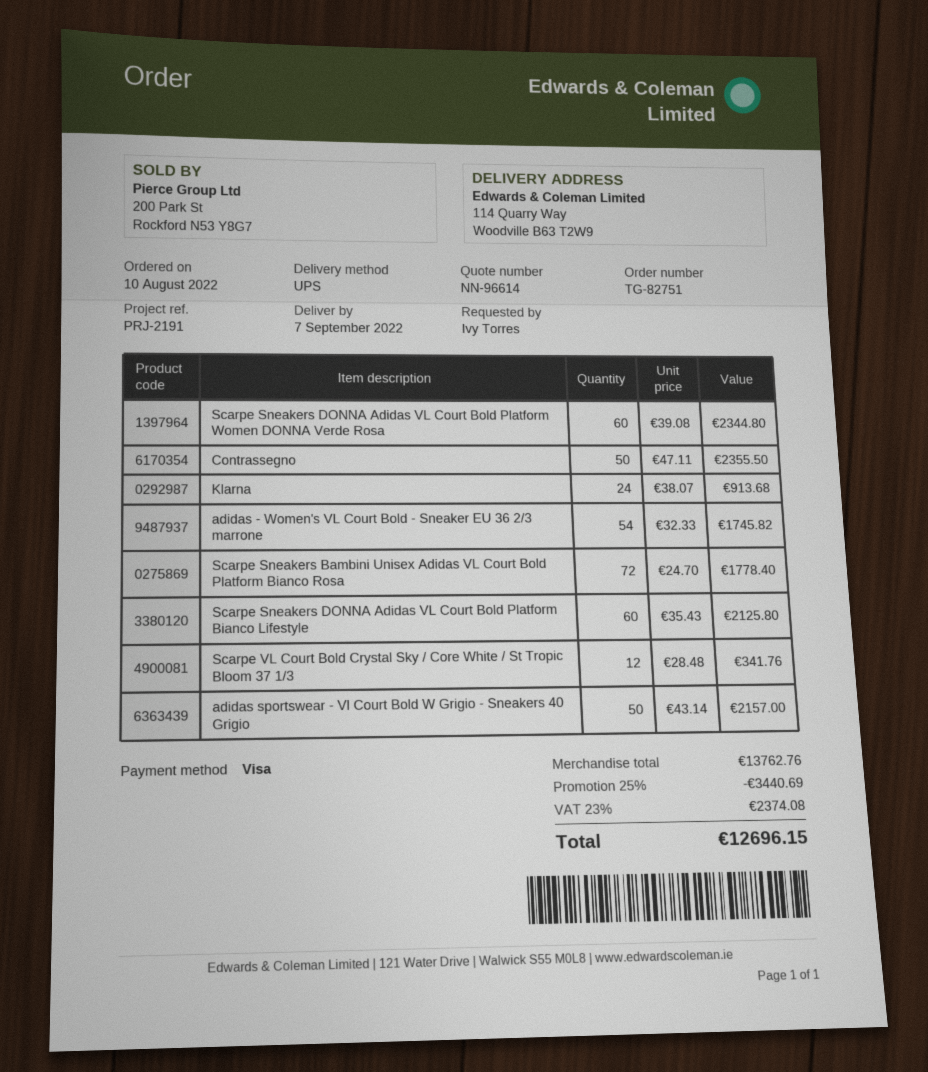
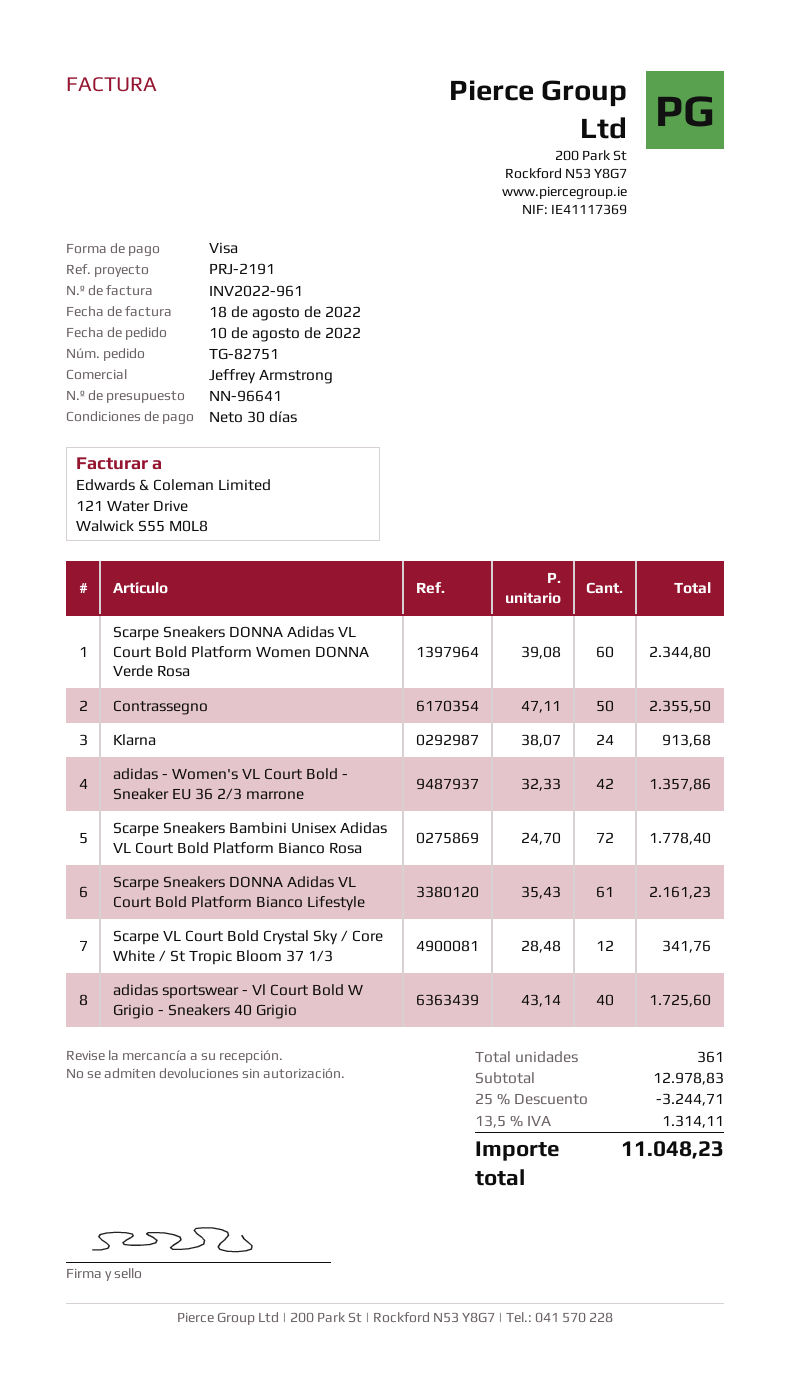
quote number: NN-96614 -> NN-96641
adidas - Women's VL Court Bold - Sneaker EU 36 2/3 marrone: 54 x 32.33 = 1745.82 -> 42 x 32.33 = 1357.86
Scarpe Sneakers DONNA Adidas VL Court Bold Platform Bianco Lifestyle: 60 x 35.43 = 2125.80 -> 61 x 35.43 = 2161.23
adidas sportswear - Vl Court Bold W Grigio - Sneakers 40 Grigio: 50 x 43.14 = 2157.00 -> 40 x 43.14 = 1725.60
subtotal: 13762.76 -> 12978.83
discount: 25% = 3440.69 -> 25% = 3244.71
tax: 23% = 2374.08 -> 13.5% = 1314.11
total: 12696.15 -> 11048.23

